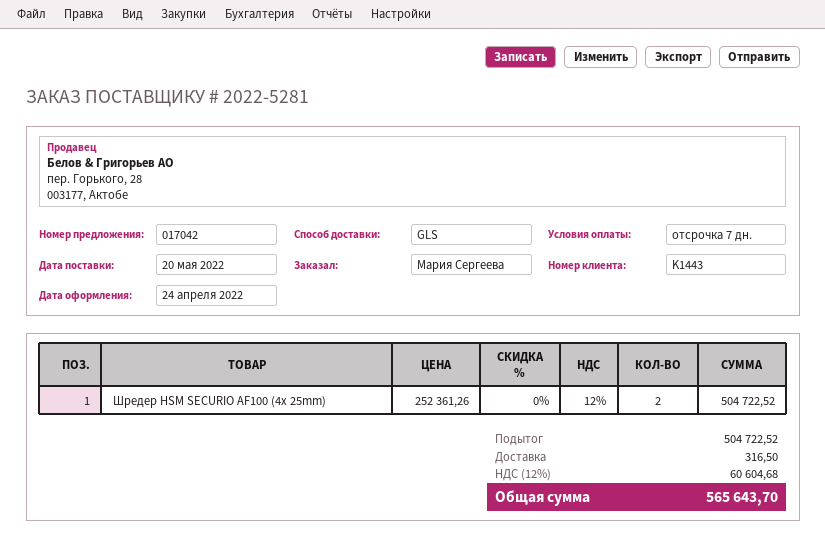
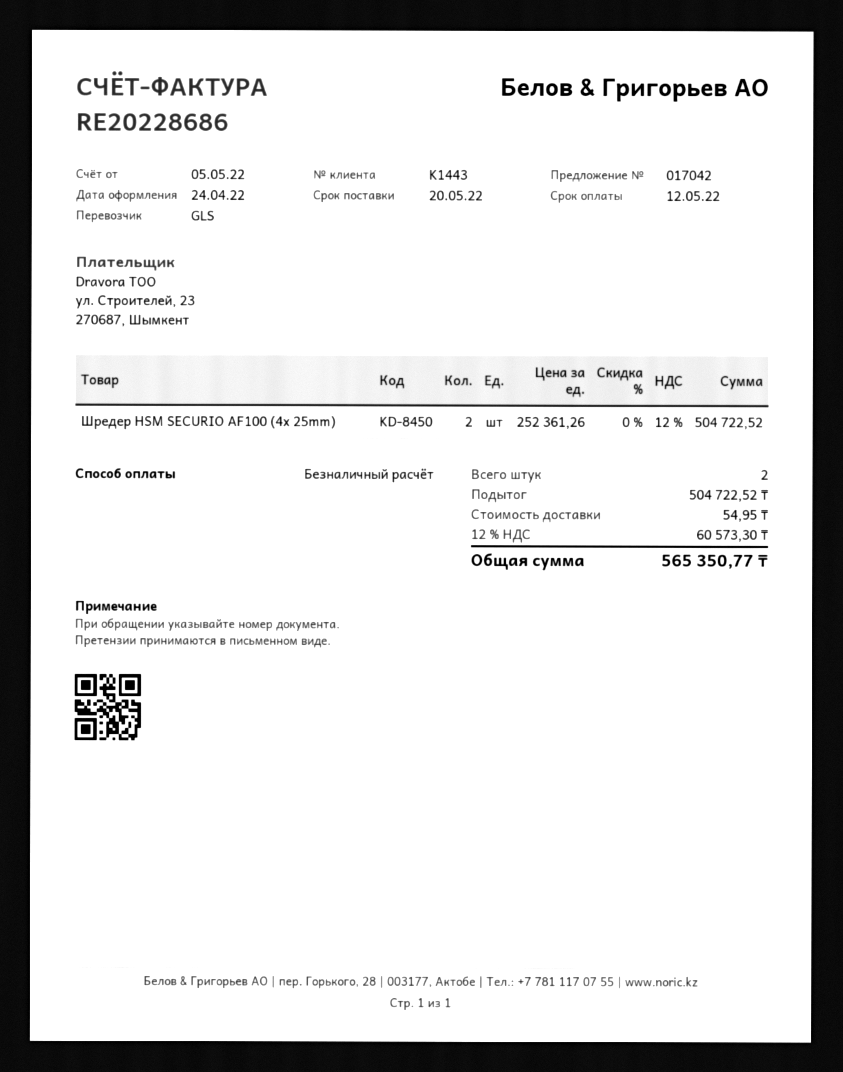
shipping: 316.50 -> 54.95
tax: 12% = 60604.68 -> 12% = 60573.30
total: 565643.70 -> 565350.77

